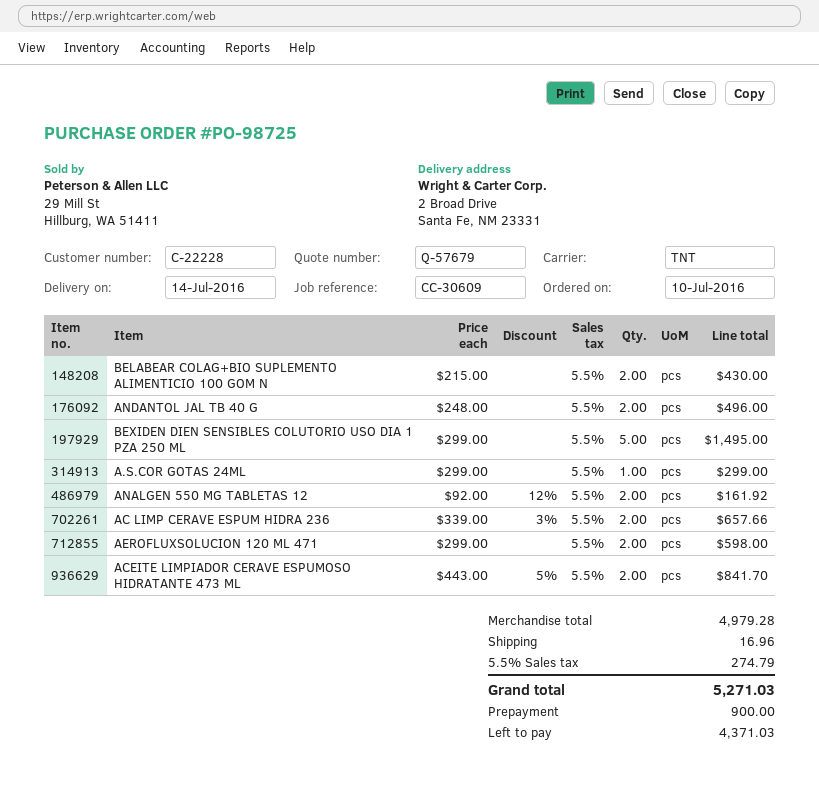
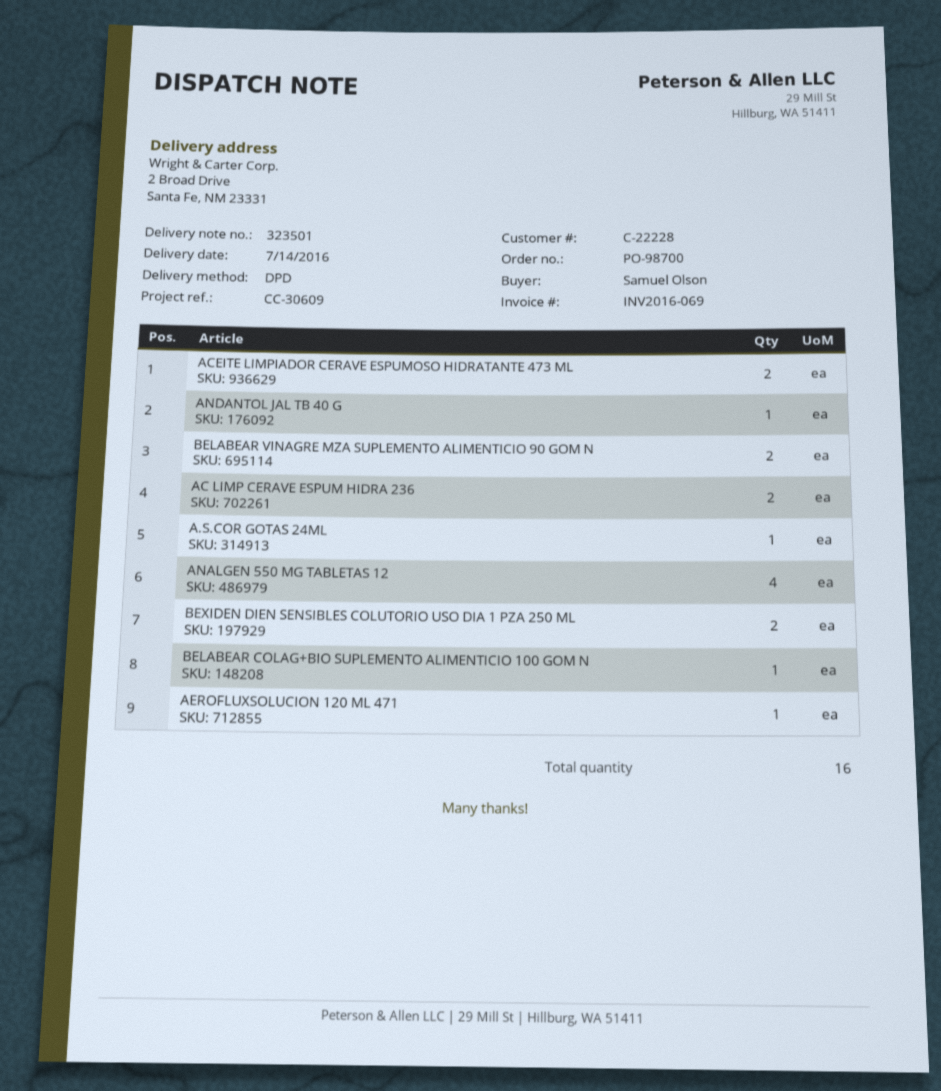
order number: PO-98725 -> PO-98700
shipping method: TNT -> DPD
BELABEAR COLAG+BIO SUPLEMENTO ALIMENTICIO 100 GOM N: 2 -> 1
ANDANTOL JAL TB 40 G: 2 -> 1
BEXIDEN DIEN SENSIBLES COLUTORIO USO DIA 1 PZA 250 ML: 5 -> 2
ANALGEN 550 MG TABLETAS 12: 2 -> 4
AEROFLUXSOLUCION 120 ML 471: 2 -> 1
BELABEAR VINAGRE MZA SUPLEMENTO ALIMENTICIO 90 GOM N: none -> 2

